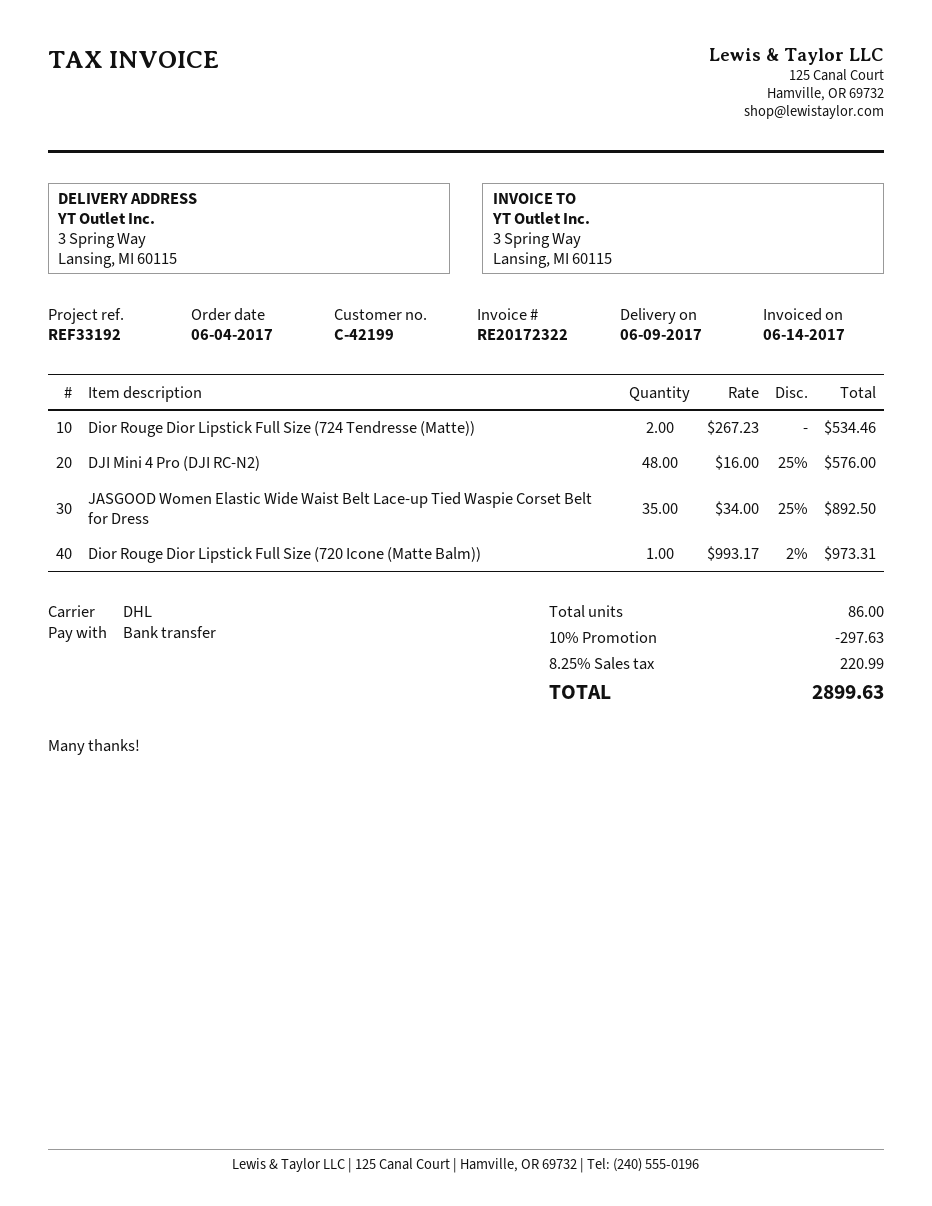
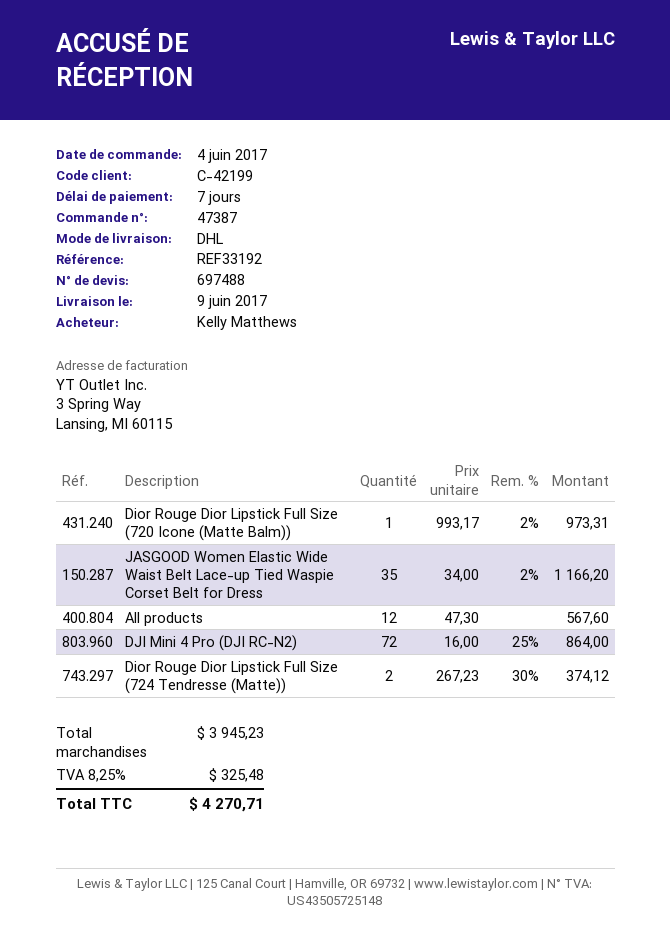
Dior Rouge Dior Lipstick Full Size (724 Tendresse (Matte)): 2 x 267.23 = 534.46 -> 2 x 267.23 - 30% = 374.12
DJI Mini 4 Pro (DJI RC-N2): 48 x 16.00 - 25% = 576.00 -> 72 x 16.00 - 25% = 864.00
JASGOOD Women Elastic Wide Waist Belt Lace-up Tied Waspie Corset Belt for Dress: 35 x 34.00 - 25% = 892.50 -> 35 x 34.00 - 2% = 1166.20
All products: none -> 12 x 47.30 = 567.60
discount: 10% = 297.63 -> none
tax: 8.25% = 220.99 -> 8.25% = 325.48
total: 2899.63 -> 4270.71

